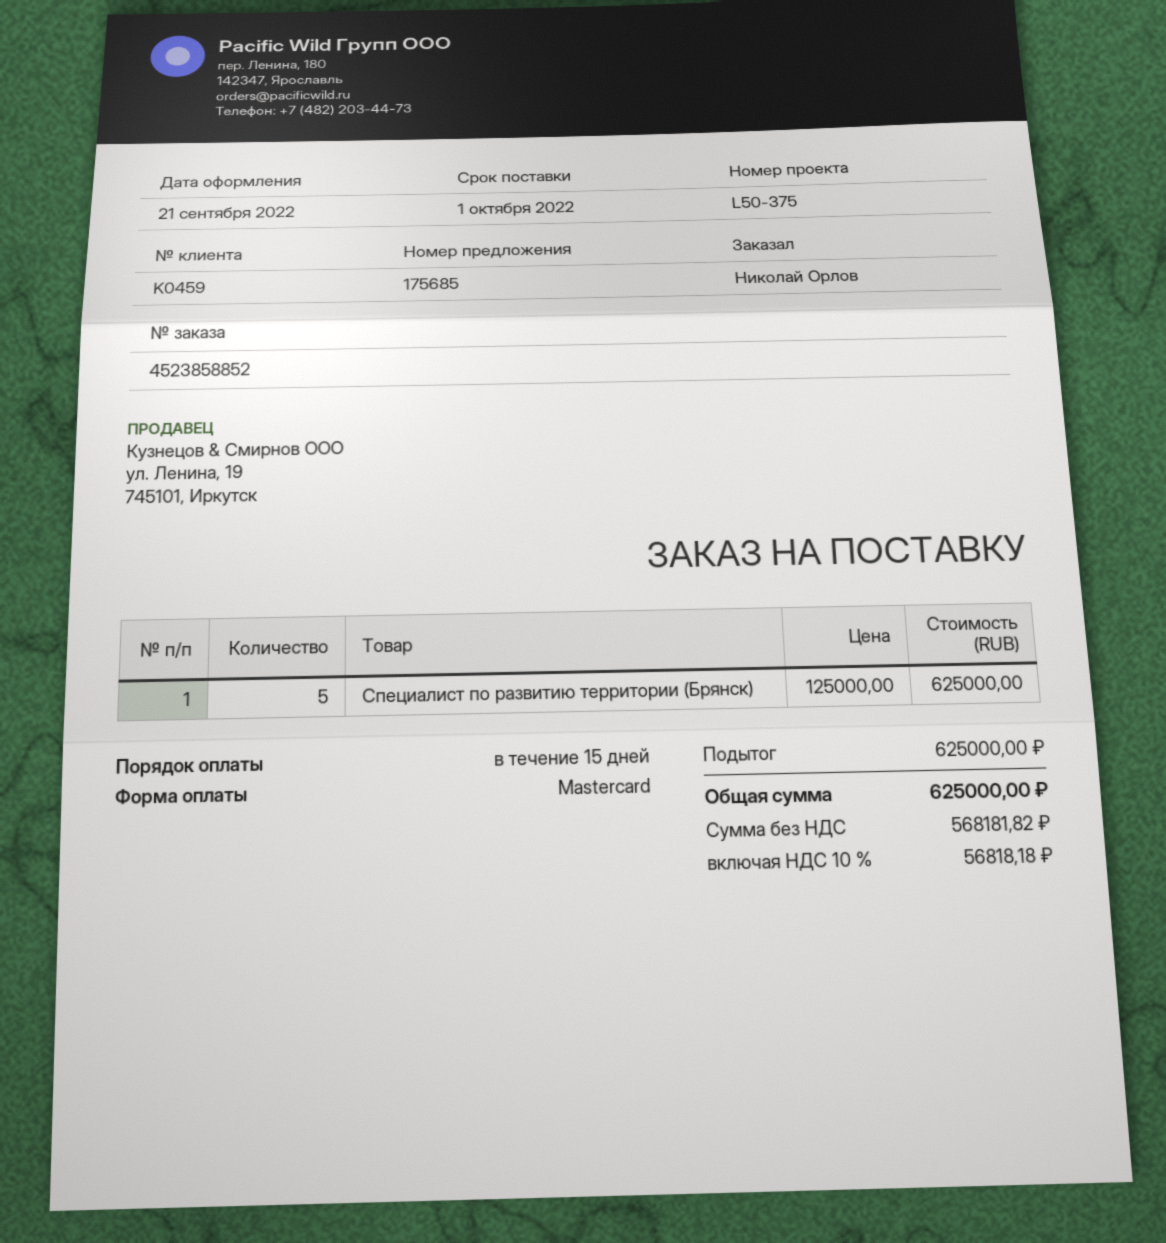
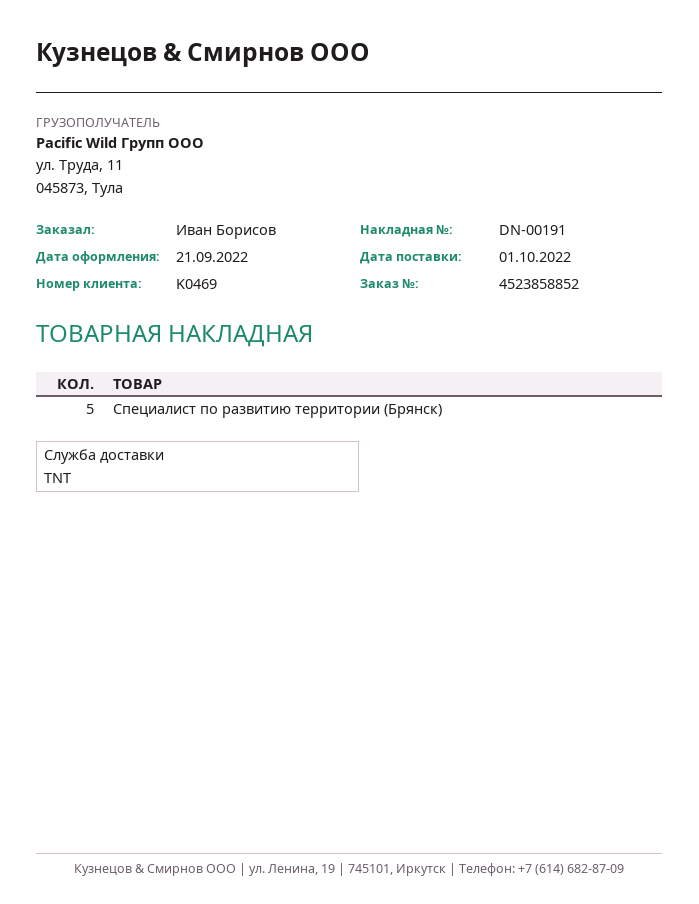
customer number: K0459 -> K0469
ordered by: Николай Орлов -> Иван Борисов

